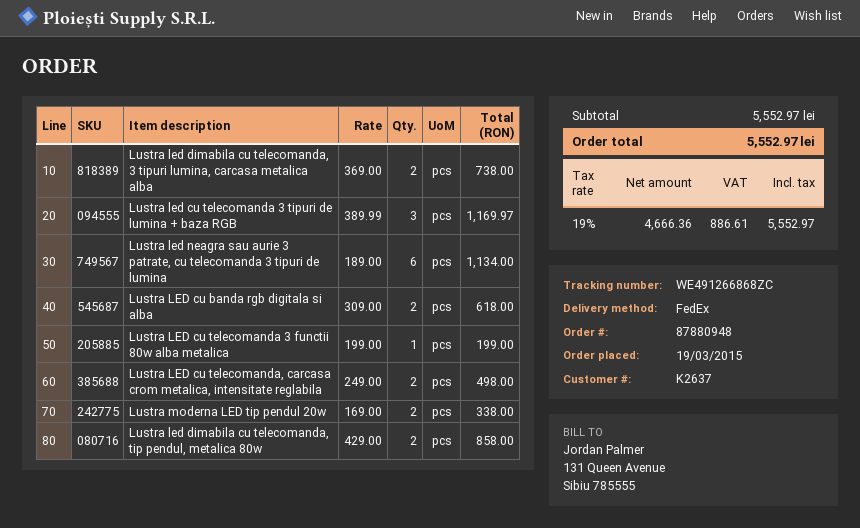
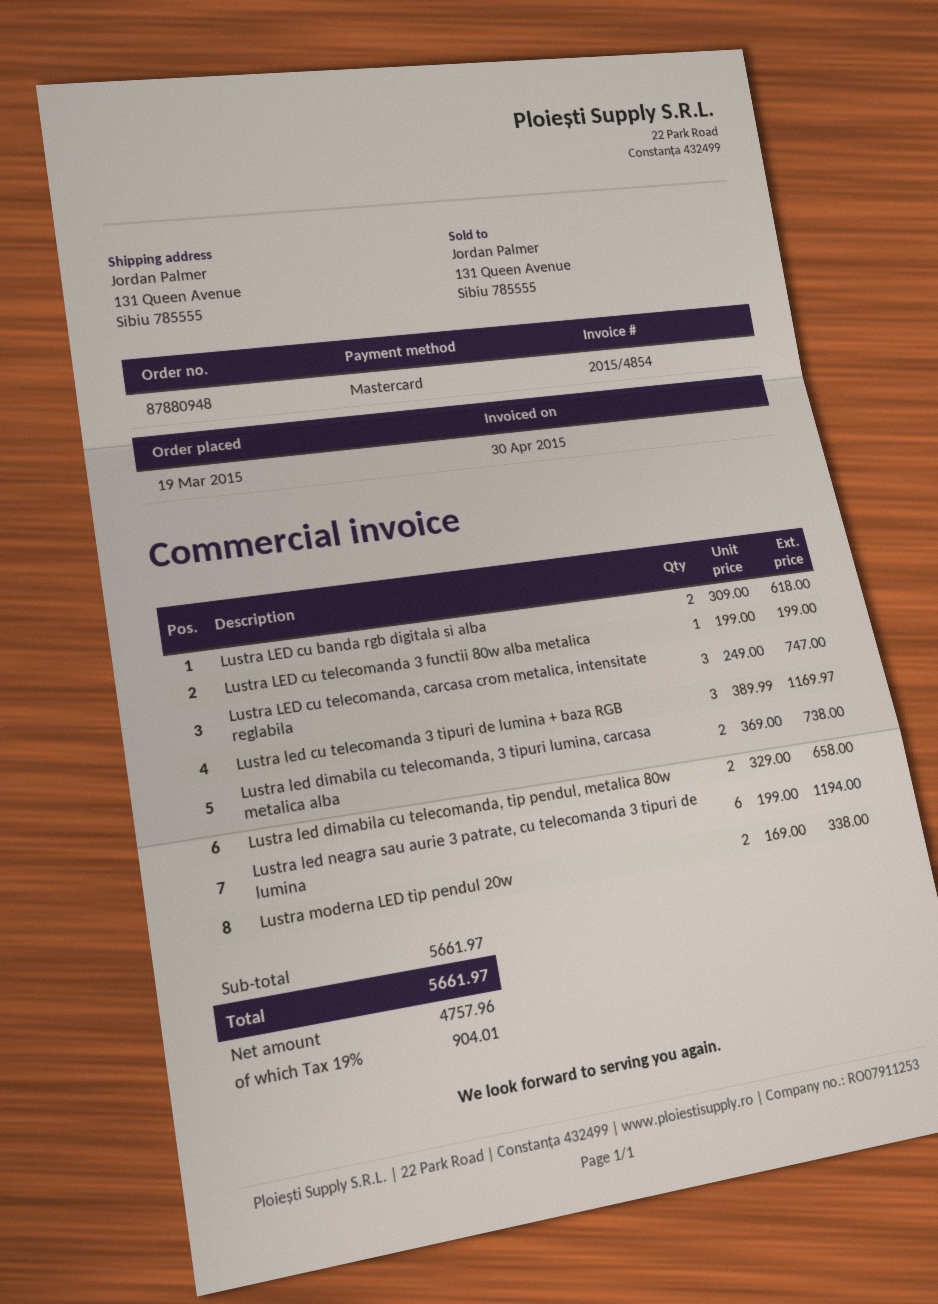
Lustra led neagra sau aurie 3 patrate, cu telecomanda 3 tipuri de lumina: 6 x 189.00 = 1134.00 -> 6 x 199.00 = 1194.00
Lustra LED cu telecomanda, carcasa crom metalica, intensitate reglabila: 2 x 249.00 = 498.00 -> 3 x 249.00 = 747.00
Lustra led dimabila cu telecomanda, tip pendul, metalica 80w: 2 x 429.00 = 858.00 -> 2 x 329.00 = 658.00
subtotal: 5552.97 -> 5661.97
net: 4666.36 -> 4757.96
tax: 19% = 886.61 -> 19% = 904.01
total: 5552.97 -> 5661.97

